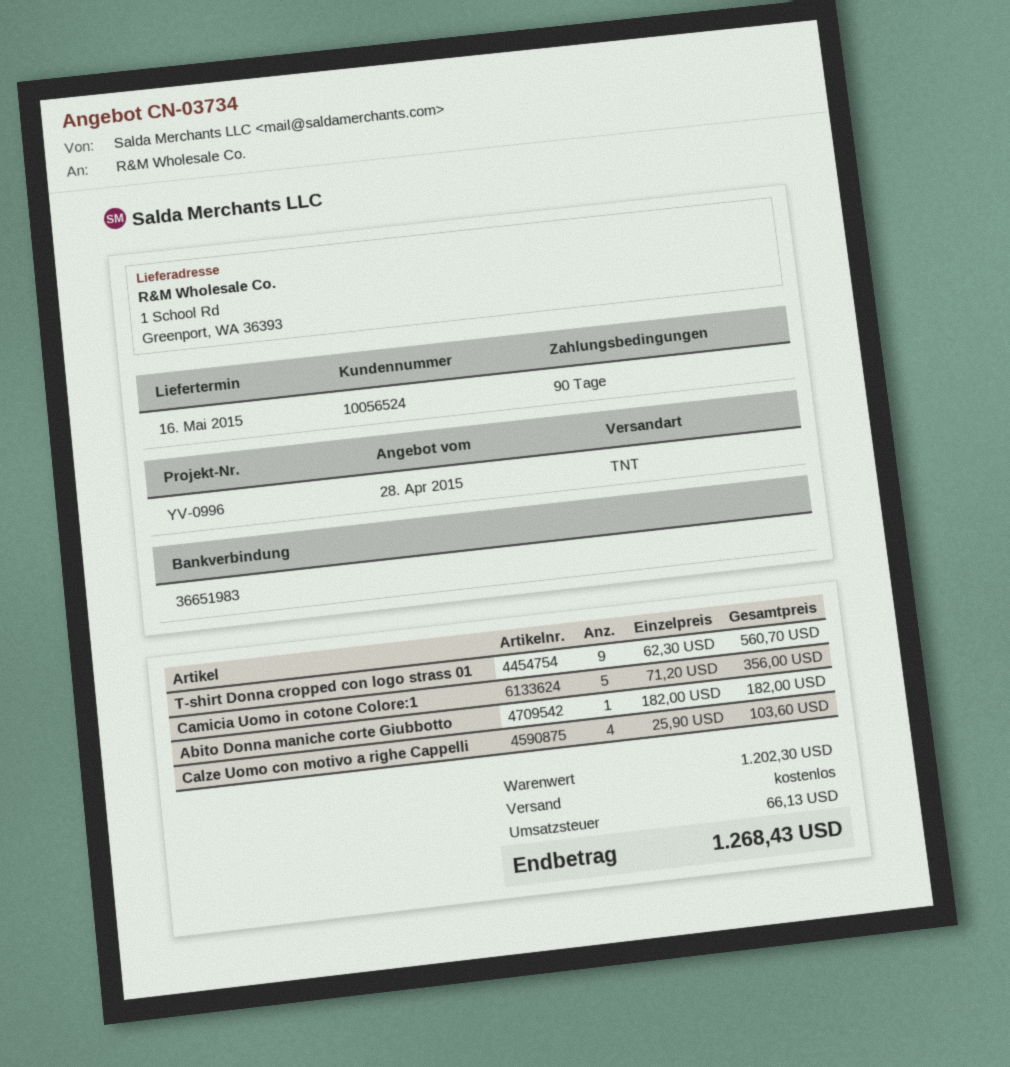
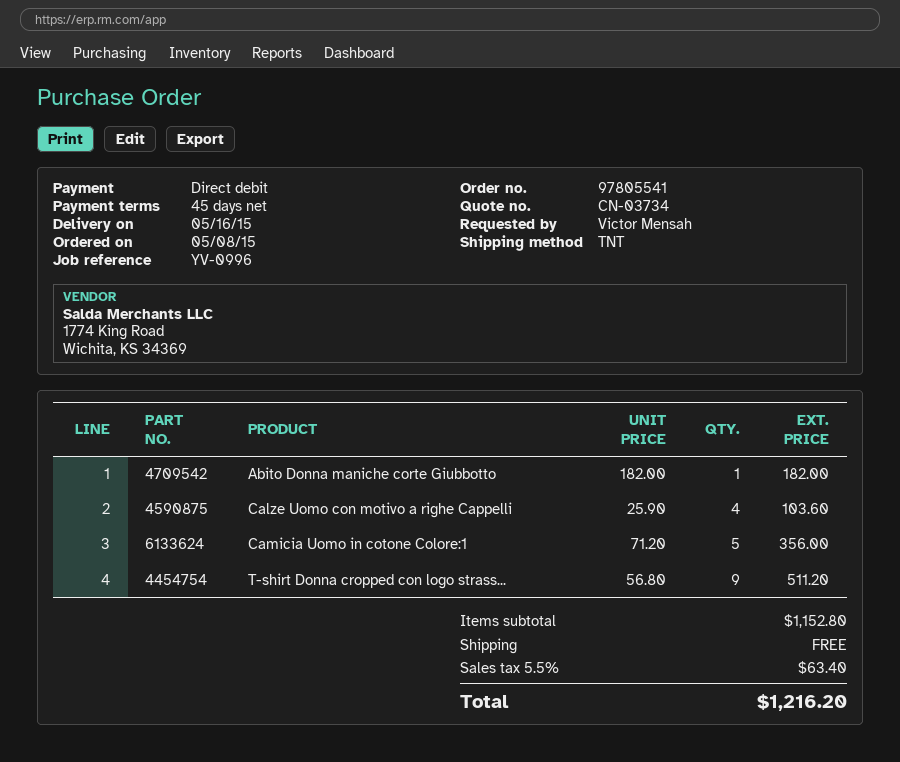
payment terms: 90 days -> 45 days
T-shirt Donna cropped con logo strass 01: 9 x 62.30 = 560.70 -> 9 x 56.80 = 511.20
subtotal: 1202.30 -> 1152.80
tax: 66.13 -> 63.40
total: 1268.43 -> 1216.20

